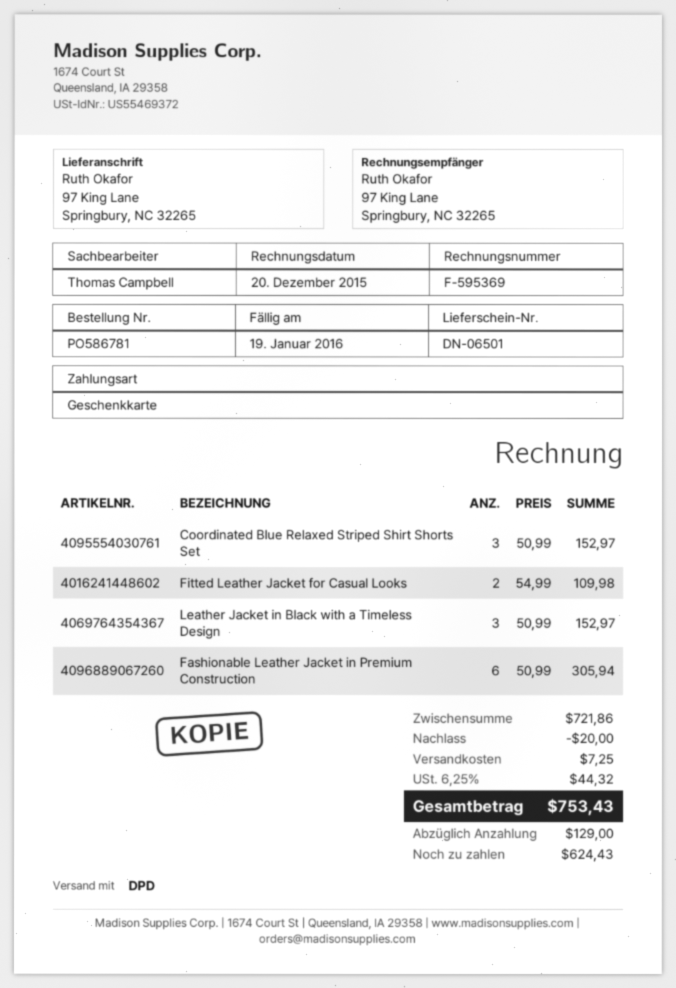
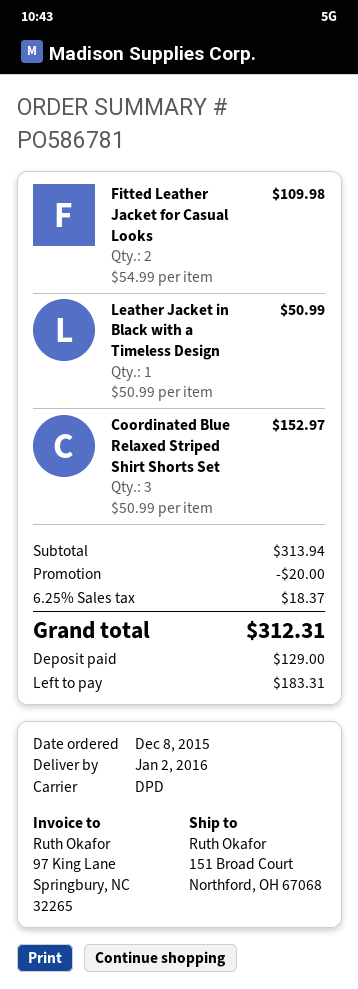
ship to: 97 King Lane, Springbury, NC 32265 -> 151 Broad Court, Northford, OH 67068
Leather Jacket in Black with a Timeless Design: 3 x 50.99 = 152.97 -> 1 x 50.99 = 50.99
Fashionable Leather Jacket in Premium Construction: 6 x 50.99 = 305.94 -> none
subtotal: 721.86 -> 313.94
shipping: 7.25 -> none
tax: 6.25% = 44.32 -> 6.25% = 18.37
total: 753.43 -> 312.31
balance: 624.43 -> 183.31

